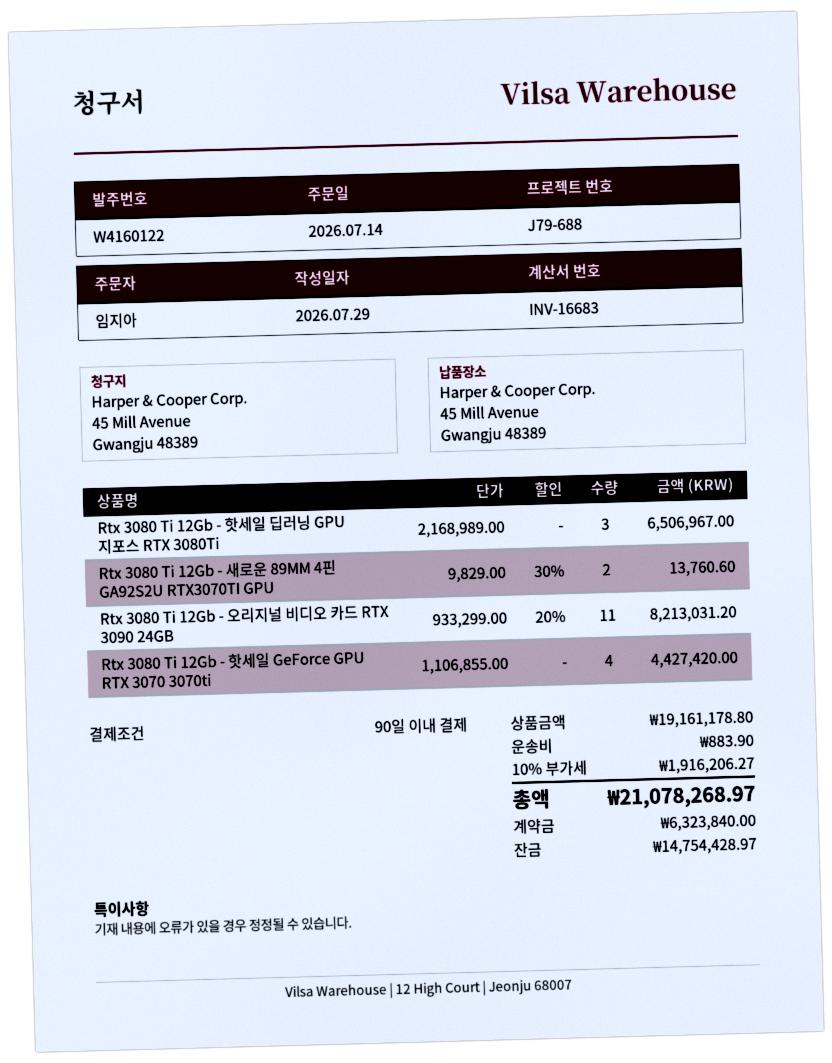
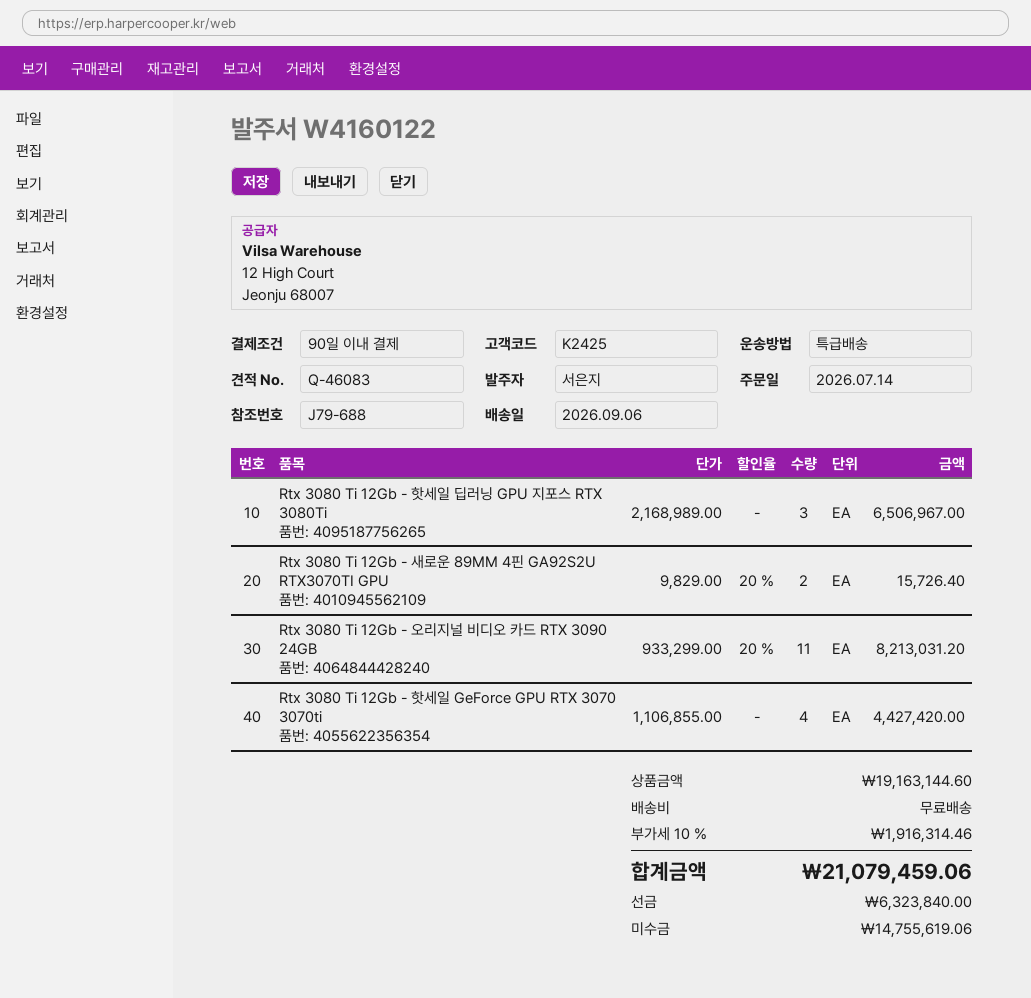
ordered by: 임지아 -> 서은지
Rtx 3080 Ti 12Gb - 새로운 89MM 4핀 GA92S2U RTX3070TI GPU: 2 x 9829.00 - 30% = 13760.60 -> 2 x 9829.00 - 20% = 15726.40
subtotal: 19161178.80 -> 19163144.60
shipping: 883.90 -> 0.00
tax: 10% = 1916206.27 -> 10% = 1916314.46
total: 21078268.97 -> 21079459.06
balance: 14754428.97 -> 14755619.06

